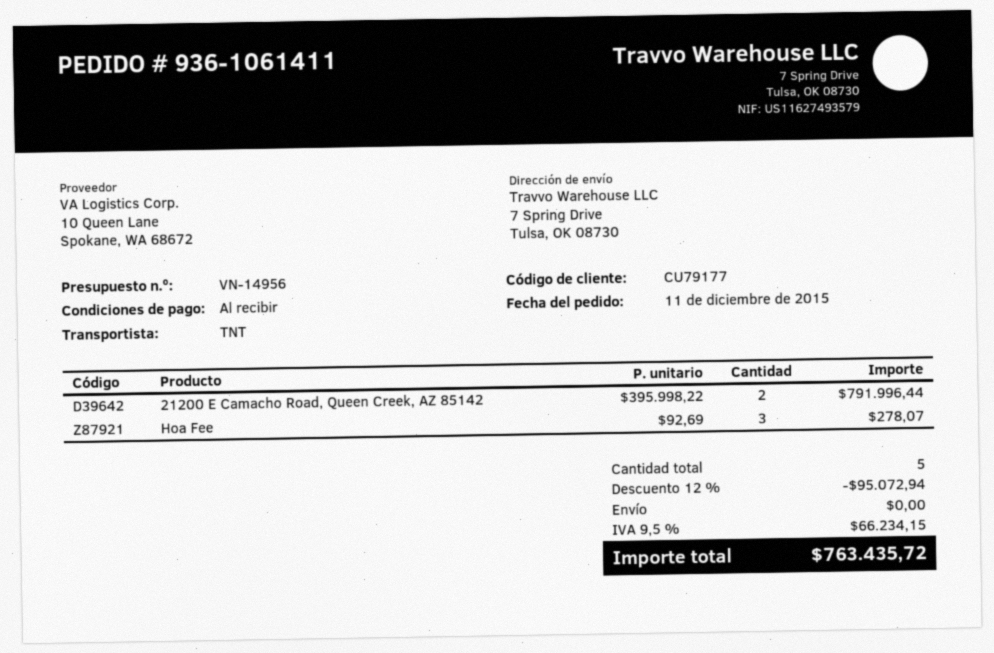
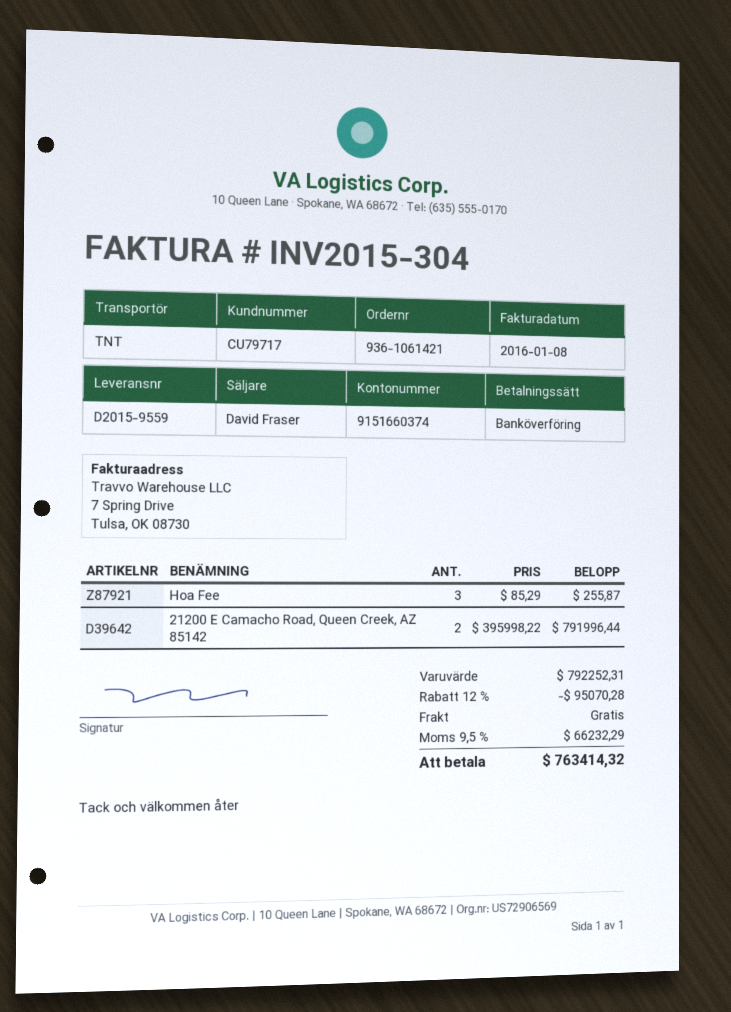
order number: 936-1061411 -> 936-1061421
customer number: CU79177 -> CU79717
Hoa Fee: 3 x 92.69 = 278.07 -> 3 x 85.29 = 255.87
discount: 12% = 95072.94 -> 12% = 95070.28
tax: 9.5% = 66234.15 -> 9.5% = 66232.29
total: 763435.72 -> 763414.32

